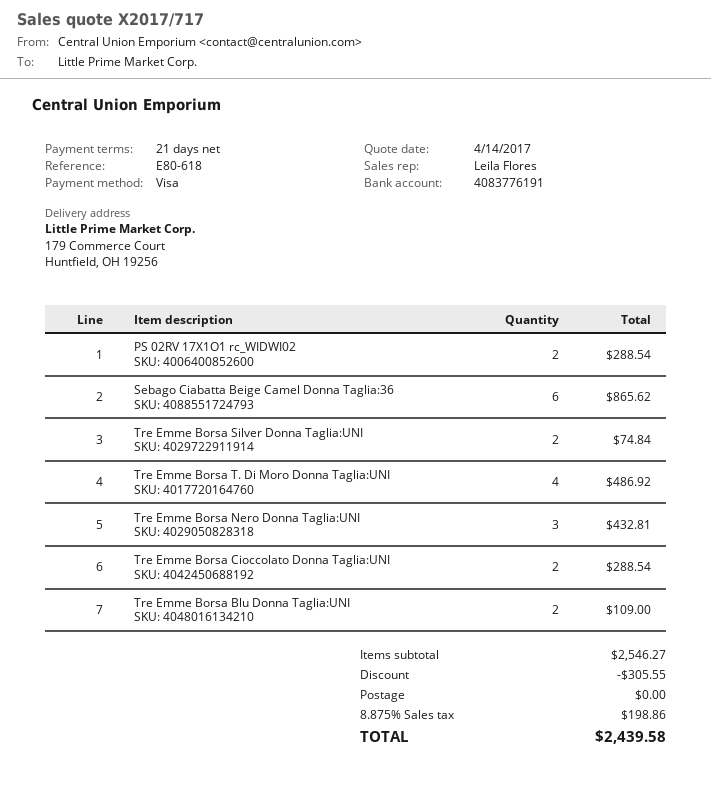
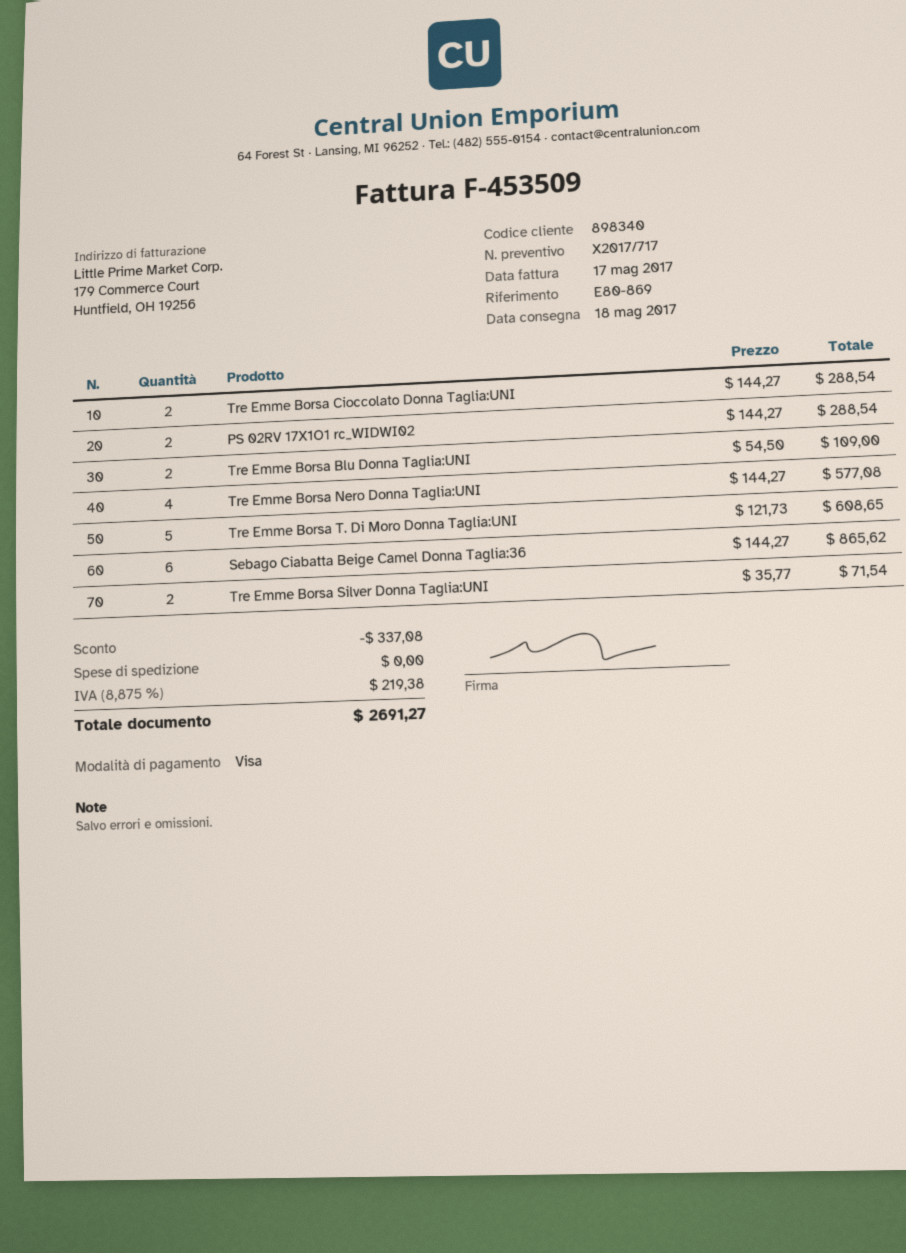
reference: E80-618 -> E80-869
Tre Emme Borsa Silver Donna Taglia:UNI: 2 for 74.84 -> 2 for 71.54
Tre Emme Borsa T. Di Moro Donna Taglia:UNI: 4 for 486.92 -> 5 for 608.65
Tre Emme Borsa Nero Donna Taglia:UNI: 3 for 432.81 -> 4 for 577.08
discount: 305.55 -> 337.08
tax: 8.875% = 198.86 -> 8.875% = 219.38
total: 2439.58 -> 2691.27

